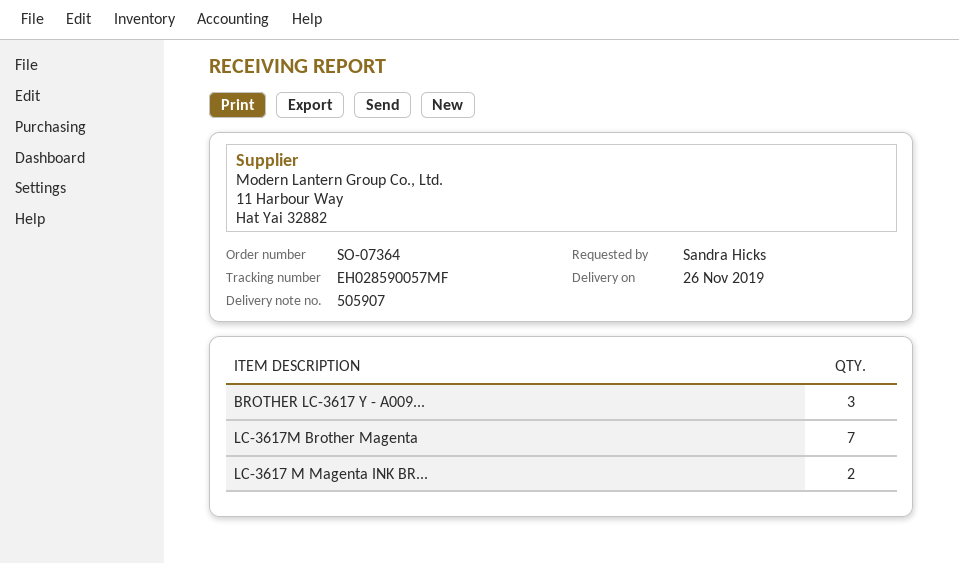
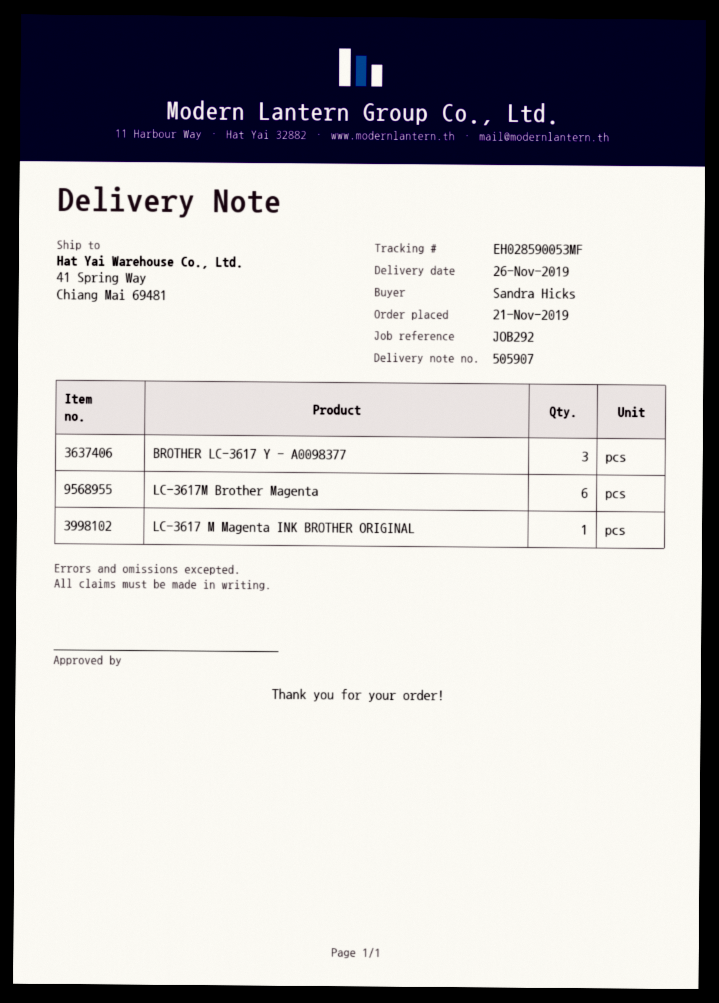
tracking number: EH028590057MF -> EH028590053MF
LC-3617M Brother Magenta: 7 -> 6
LC-3617 M Magenta INK BR...: 2 -> 1

